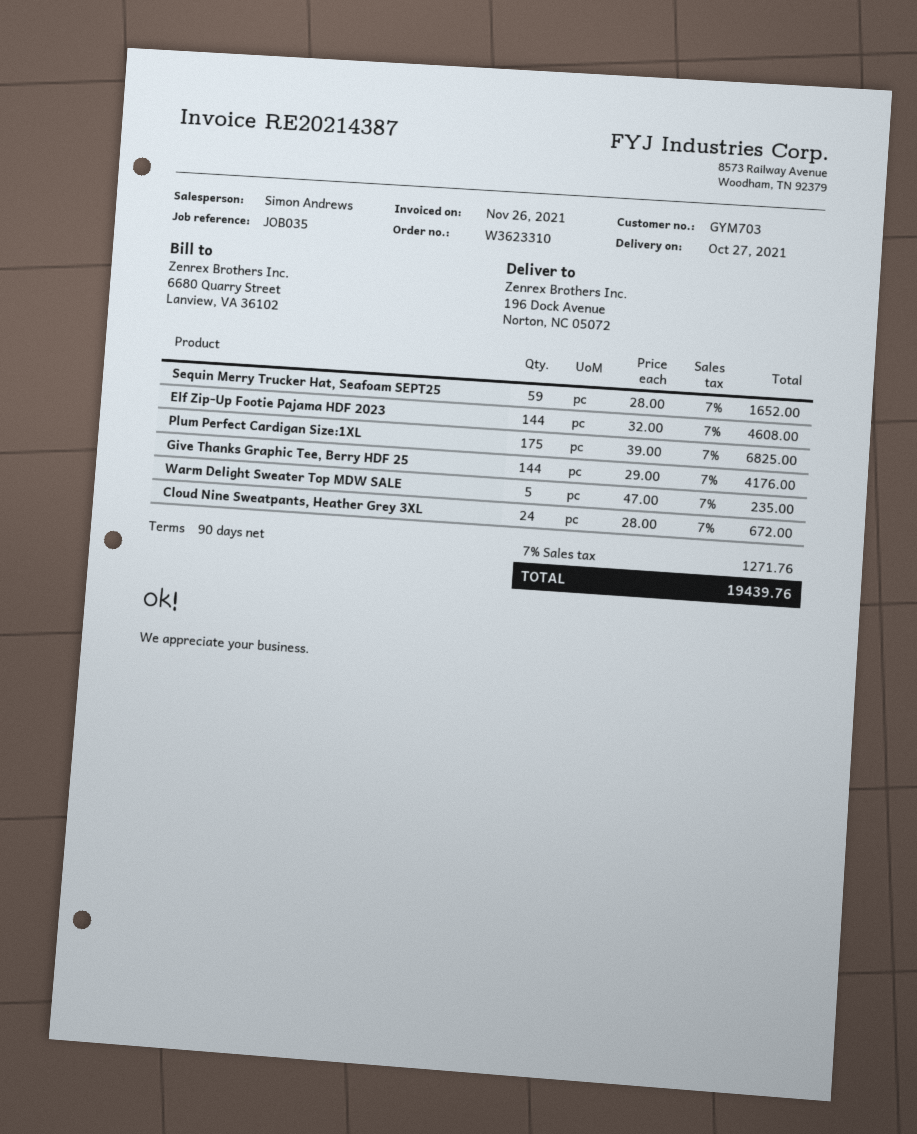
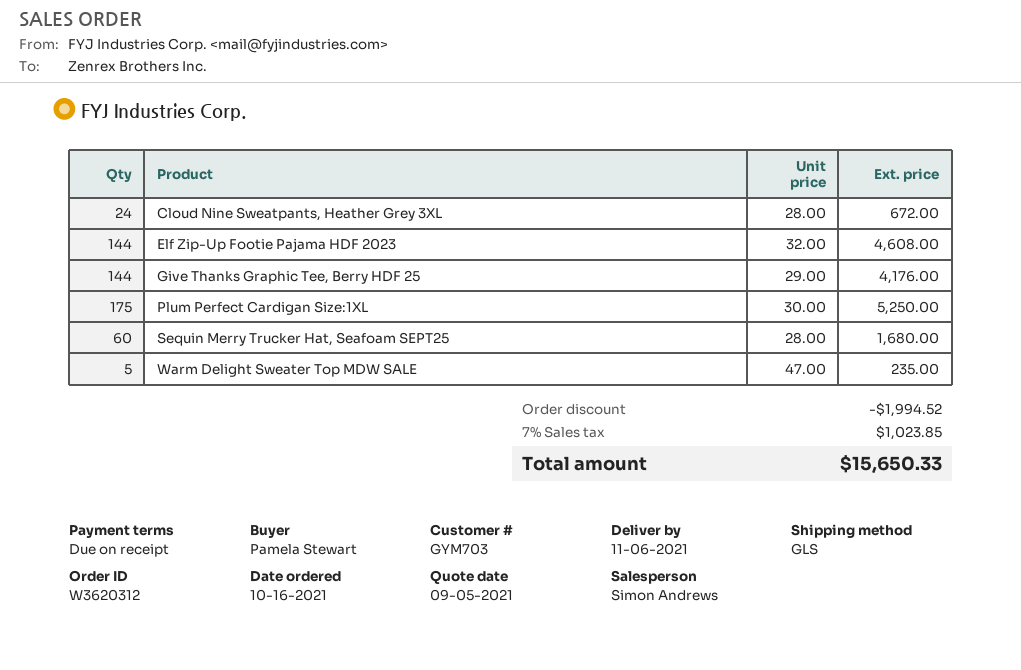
order number: W3623310 -> W3620312
delivery date: 2021-10-27 -> 2021-11-06
payment terms: 90 days -> on receipt
Sequin Merry Trucker Hat, Seafoam SEPT25: 59 x 28.00 = 1652.00 -> 60 x 28.00 = 1680.00
Plum Perfect Cardigan Size:1XL: 175 x 39.00 = 6825.00 -> 175 x 30.00 = 5250.00
discount: none -> 1994.52
tax: 7% = 1271.76 -> 7% = 1023.85
total: 19439.76 -> 15650.33

